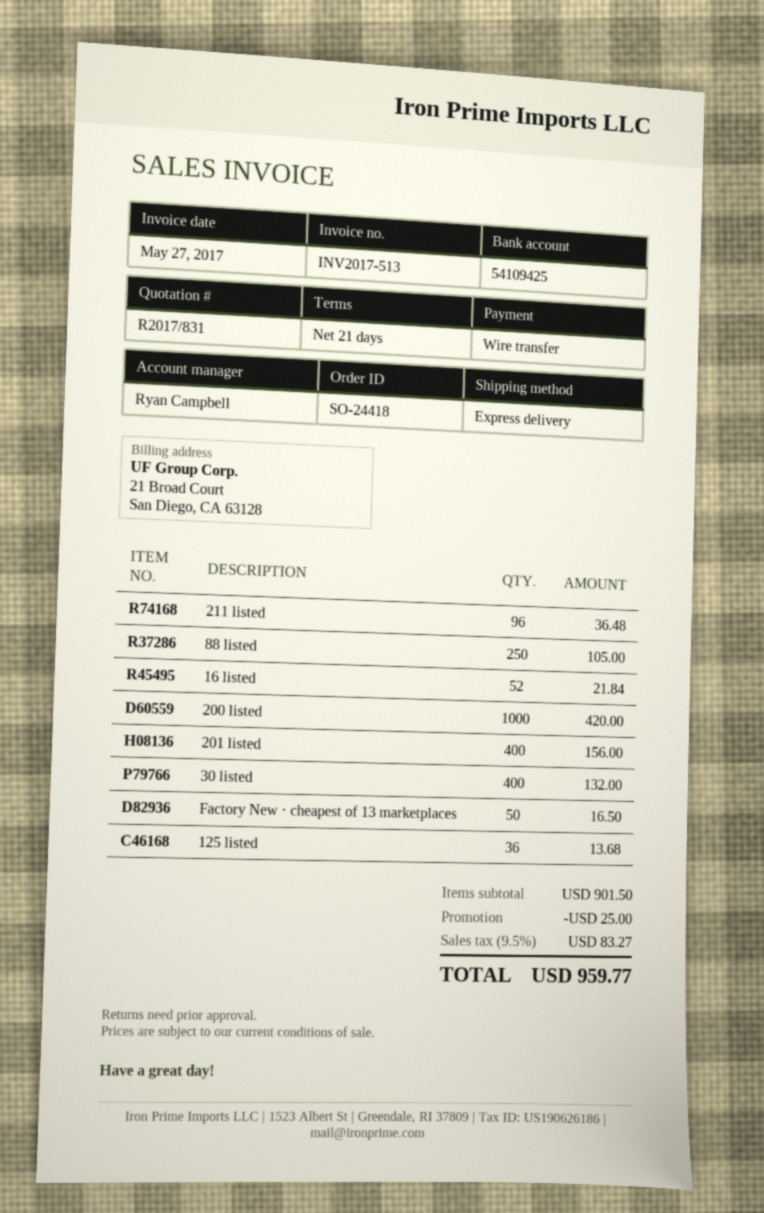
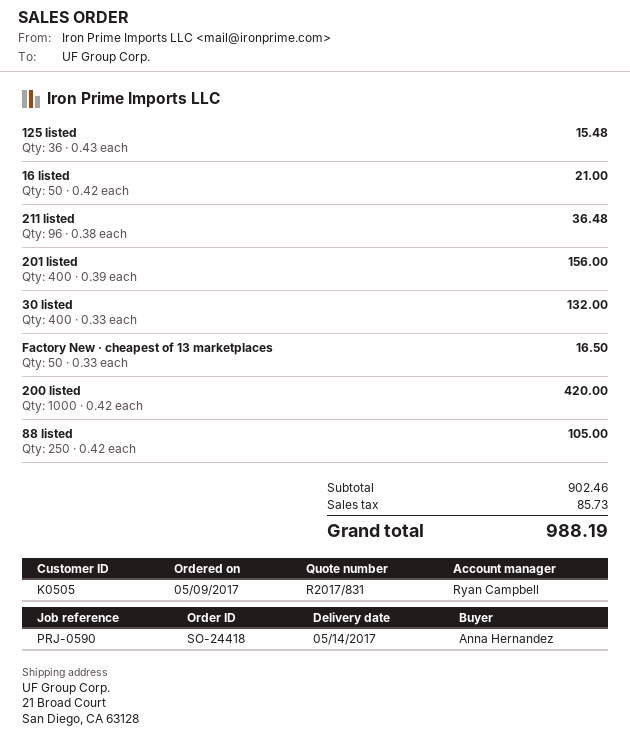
16 listed: 52 for 21.84 -> 50 for 21.00
125 listed: 36 for 13.68 -> 36 for 15.48
subtotal: 901.50 -> 902.46
discount: 25.00 -> none
tax: 83.27 -> 85.73
total: 959.77 -> 988.19

